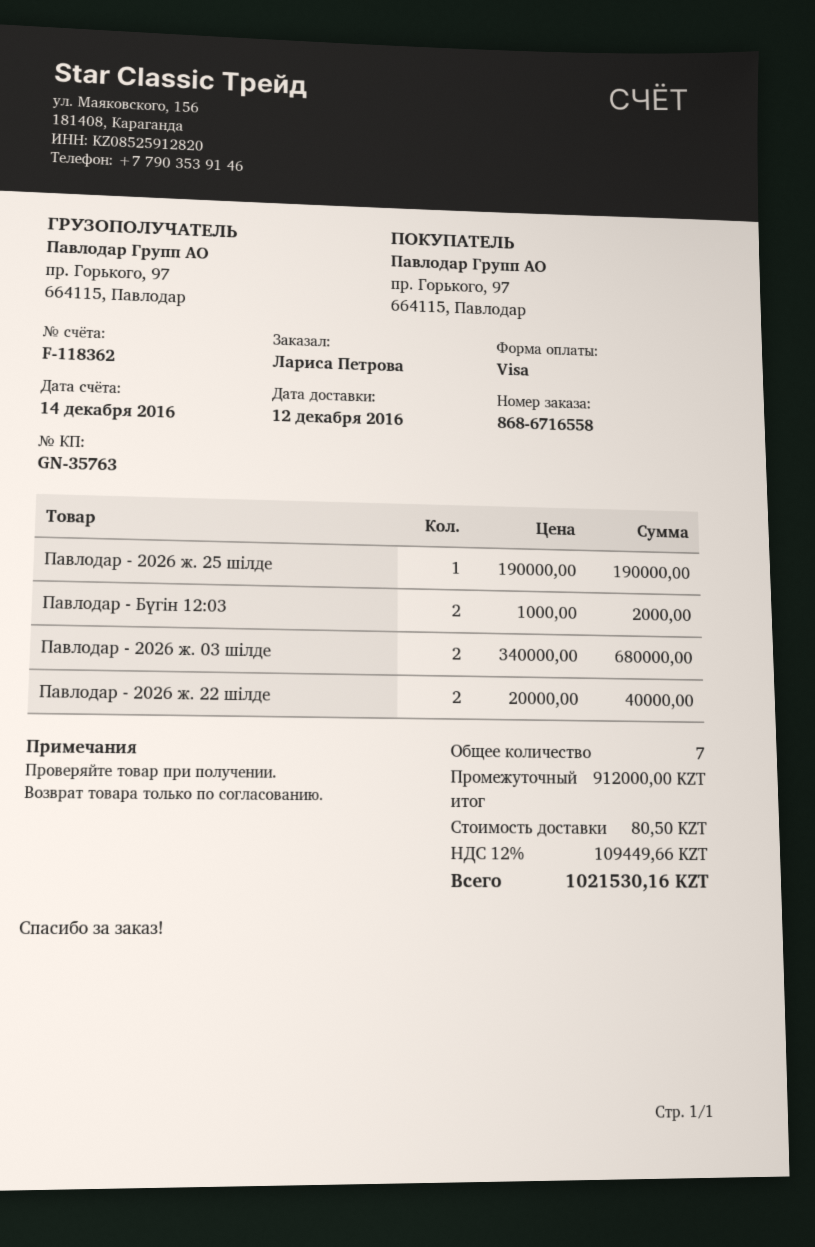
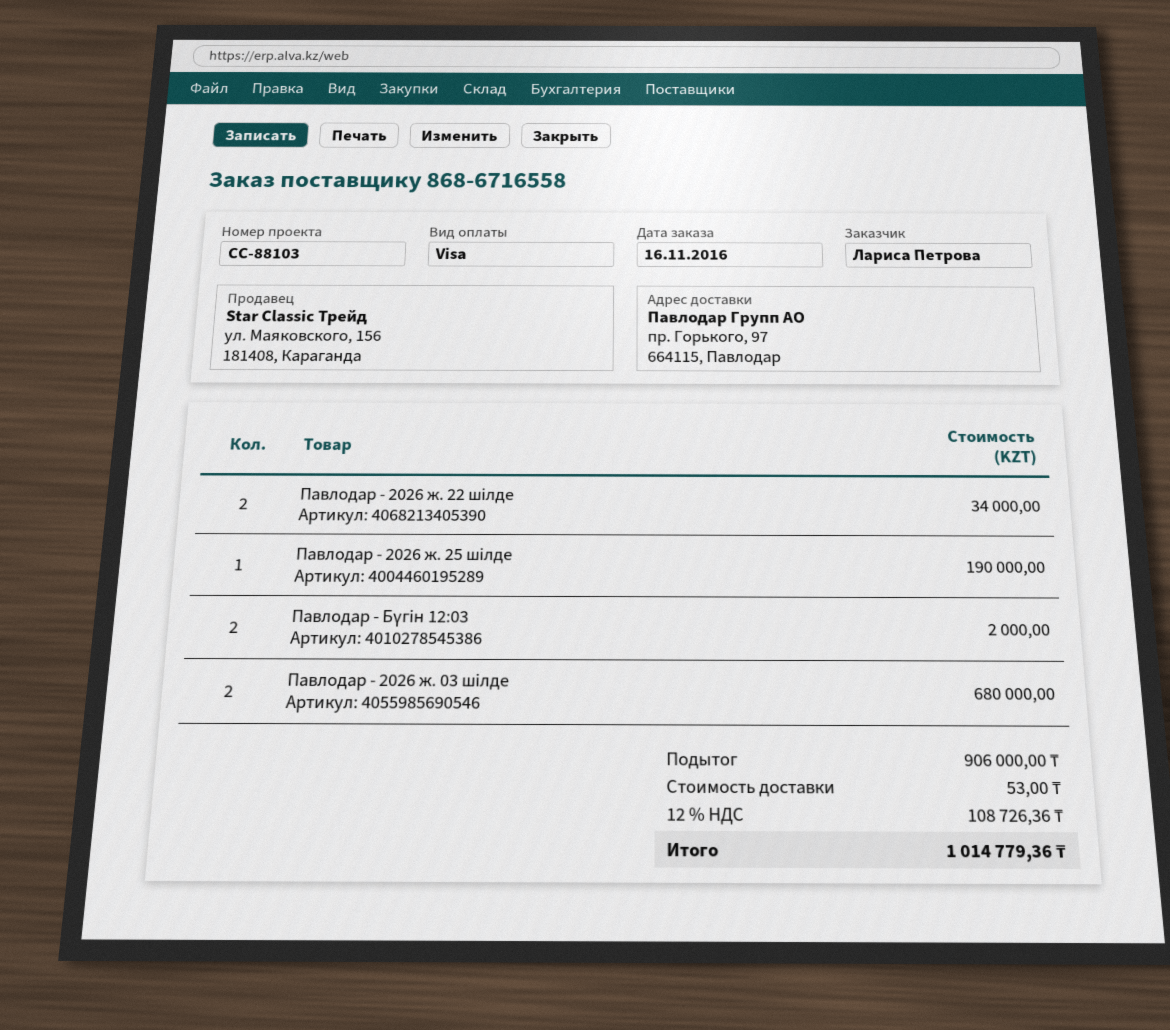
Павлодар - 2026 ж. 22 шілде: 2 for 40000.00 -> 2 for 34000.00
subtotal: 912000.00 -> 906000.00
shipping: 80.50 -> 53.00
tax: 12% = 109449.66 -> 12% = 108726.36
total: 1021530.16 -> 1014779.36

